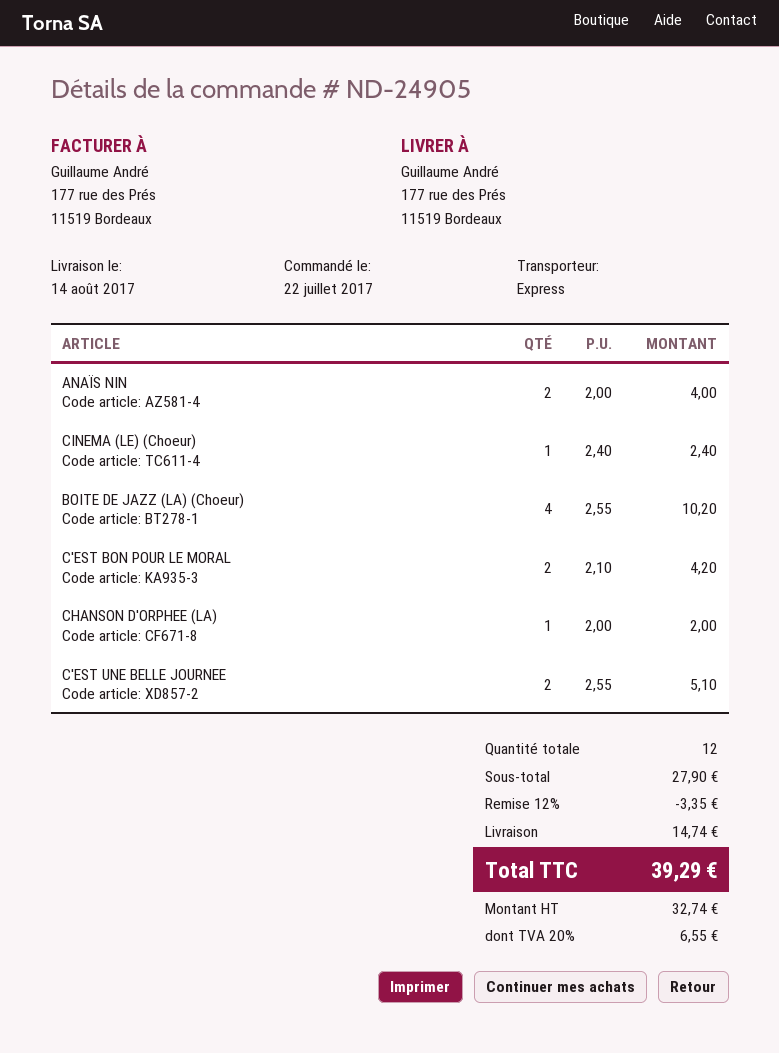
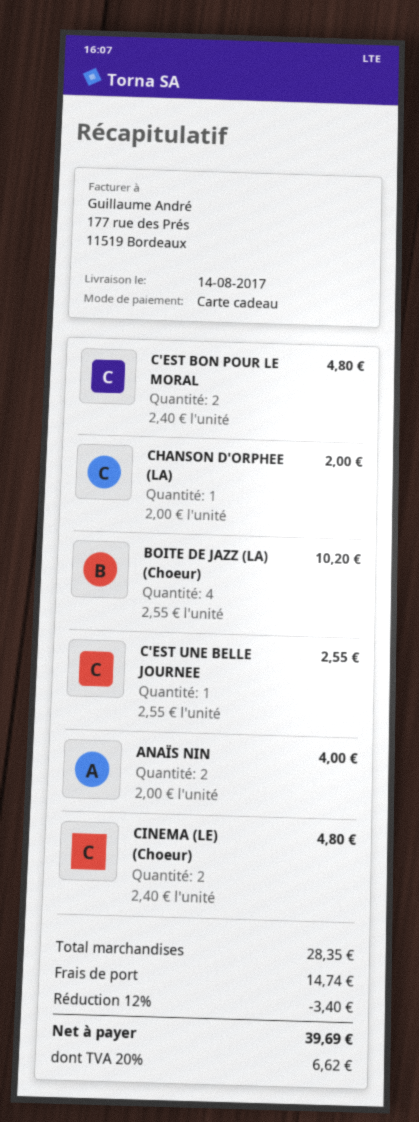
CINEMA (LE) (Choeur): 1 x 2.40 = 2.40 -> 2 x 2.40 = 4.80
C'EST BON POUR LE MORAL: 2 x 2.10 = 4.20 -> 2 x 2.40 = 4.80
C'EST UNE BELLE JOURNEE: 2 x 2.55 = 5.10 -> 1 x 2.55 = 2.55
subtotal: 27.90 -> 28.35
discount: 12% = 3.35 -> 12% = 3.40
tax: 20% = 6.55 -> 20% = 6.62
total: 39.29 -> 39.69

